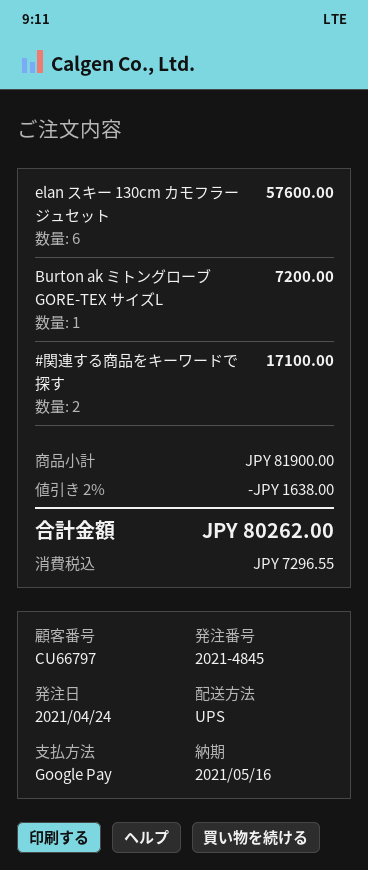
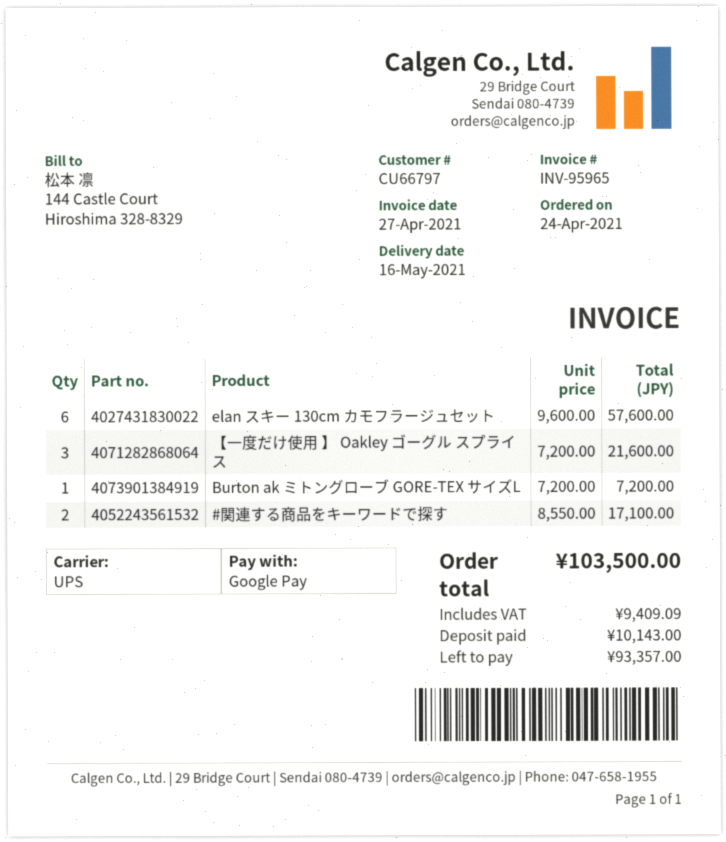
【一度だけ使用 】 Oakley ゴーグル スプライス: none -> 3 for 21600.00
discount: 2% = 1638.00 -> none
tax: 7296.55 -> 9409.09
total: 80262.00 -> 103500.00

